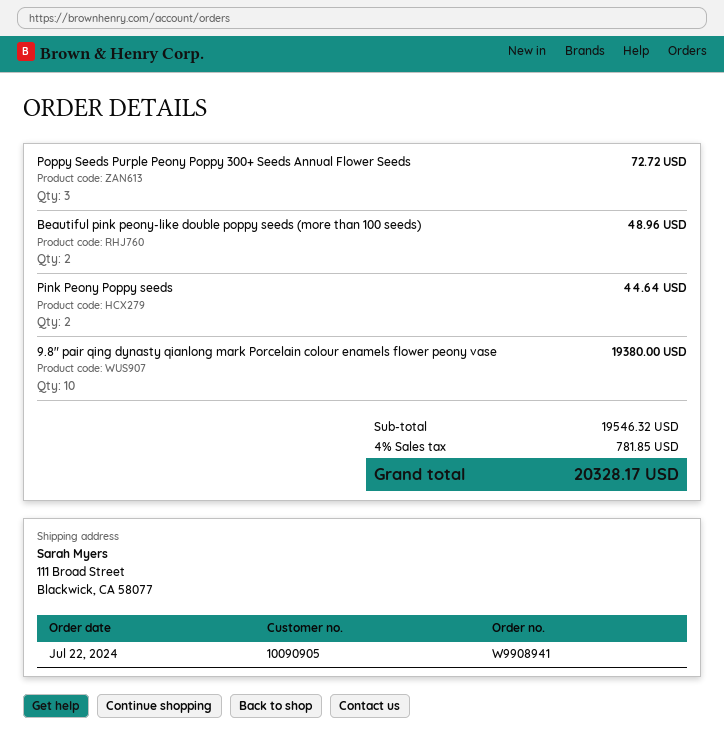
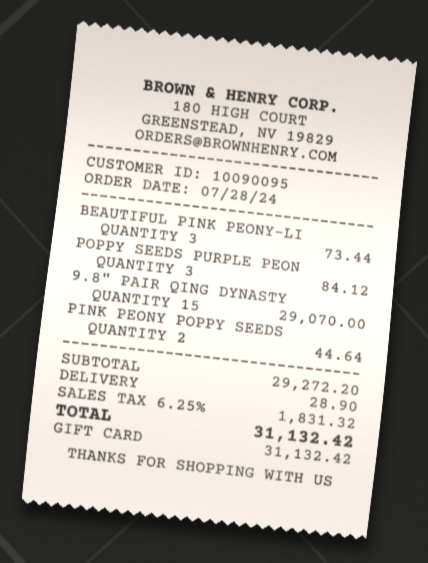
order date: 2024-07-22 -> 2024-07-28
customer number: 10090905 -> 10090095
Poppy Seeds Purple Peony Poppy 300+ Seeds Annual Flower Seeds: 3 for 72.72 -> 3 for 84.12
Beautiful pink peony-like double poppy seeds (more than 100 seeds): 2 for 48.96 -> 3 for 73.44
9.8" pair qing dynasty qianlong mark Porcelain colour enamels flower peony vase: 10 for 19380.00 -> 15 for 29070.00
subtotal: 19546.32 -> 29272.20
shipping: none -> 28.90
tax: 4% = 781.85 -> 6.25% = 1831.32
total: 20328.17 -> 31132.42

